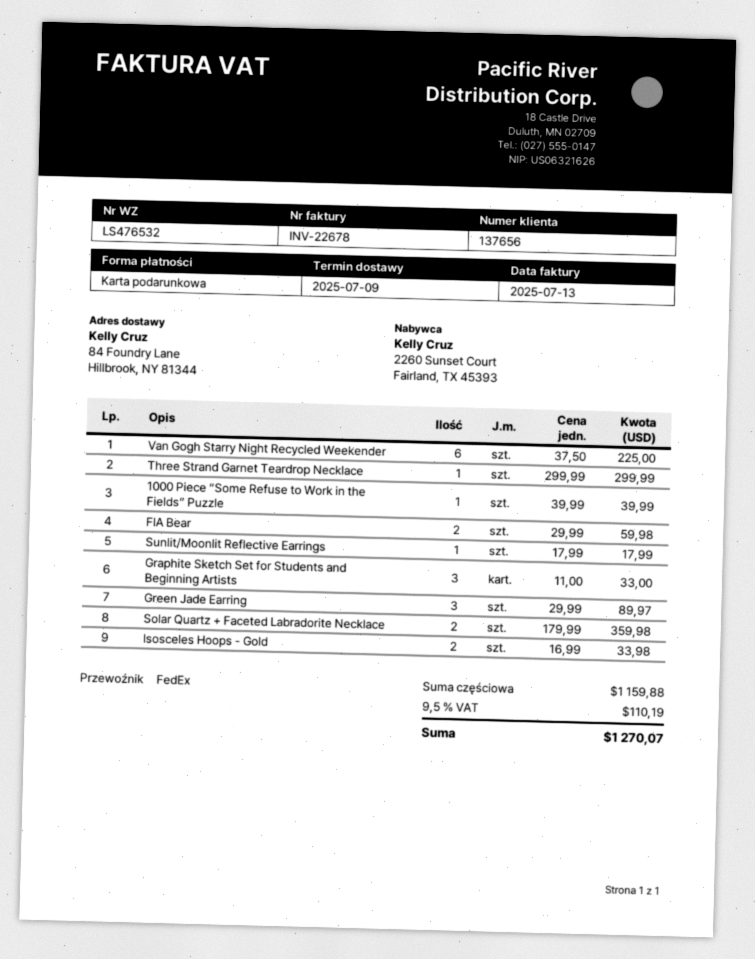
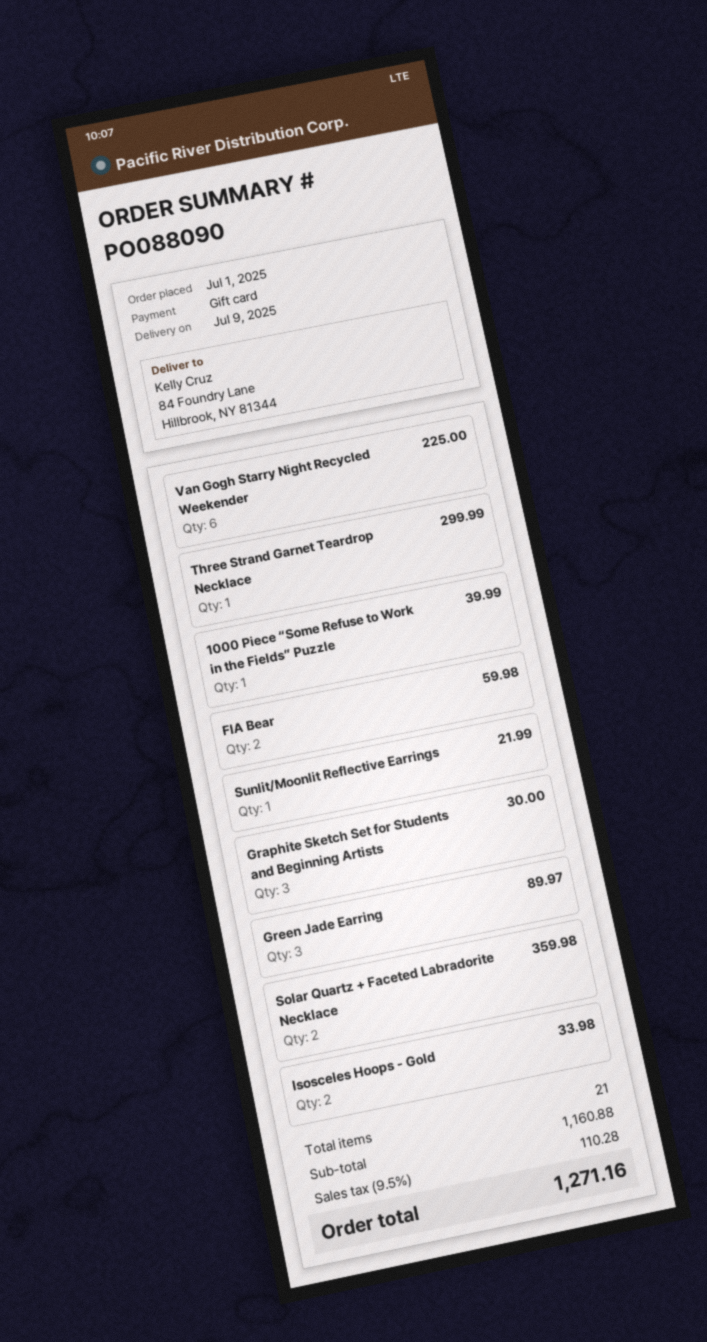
Sunlit/Moonlit Reflective Earrings: 1 for 17.99 -> 1 for 21.99
Graphite Sketch Set for Students and Beginning Artists: 3 for 33.00 -> 3 for 30.00
subtotal: 1159.88 -> 1160.88
tax: 9.5% = 110.19 -> 9.5% = 110.28
total: 1270.07 -> 1271.16

